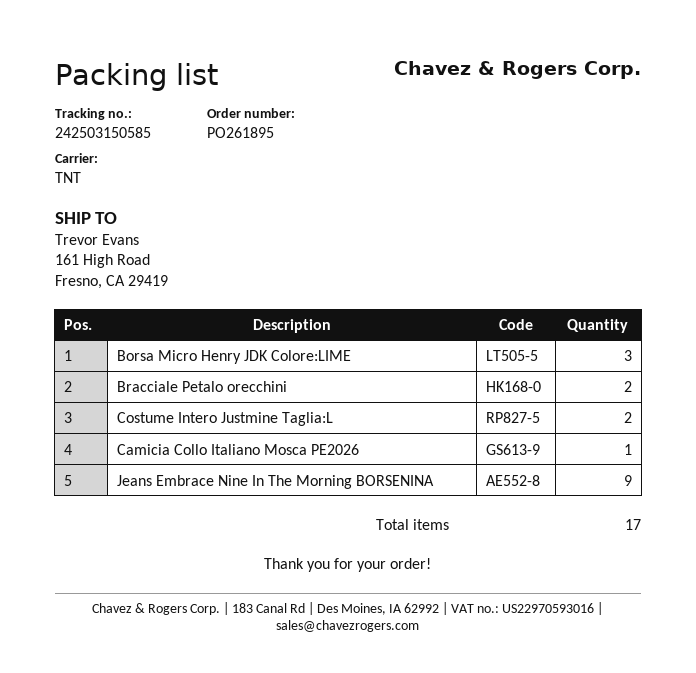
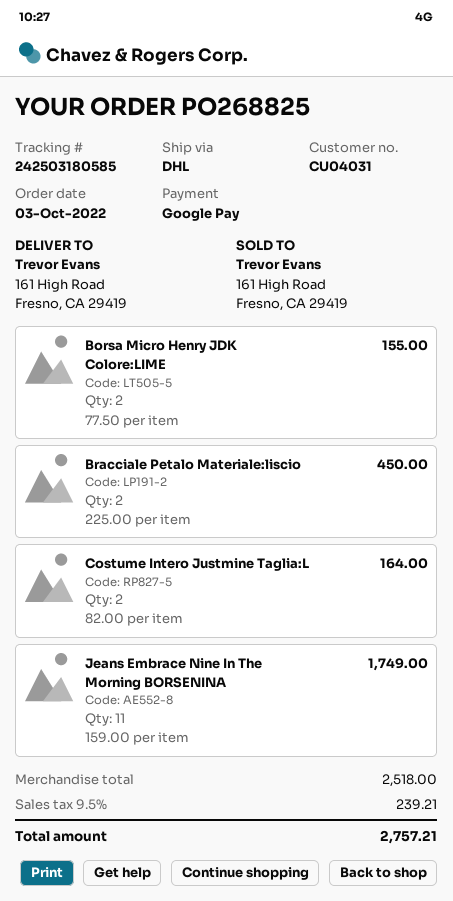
order number: PO261895 -> PO268825
shipping method: TNT -> DHL
tracking number: 242503150585 -> 242503180585
Borsa Micro Henry JDK Colore:LIME: 3 -> 2
Bracciale Petalo orecchini: 2 -> none
Camicia Collo Italiano Mosca PE2026: 1 -> none
Jeans Embrace Nine In The Morning BORSENINA: 9 -> 11
Bracciale Petalo Materiale:liscio: none -> 2

